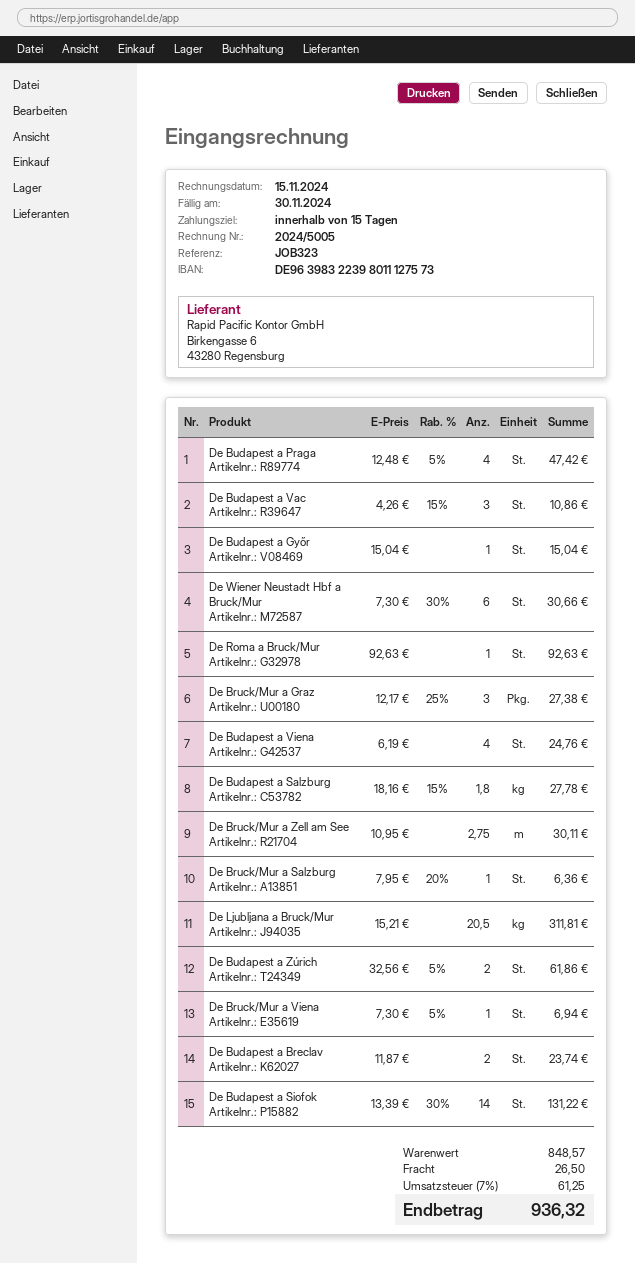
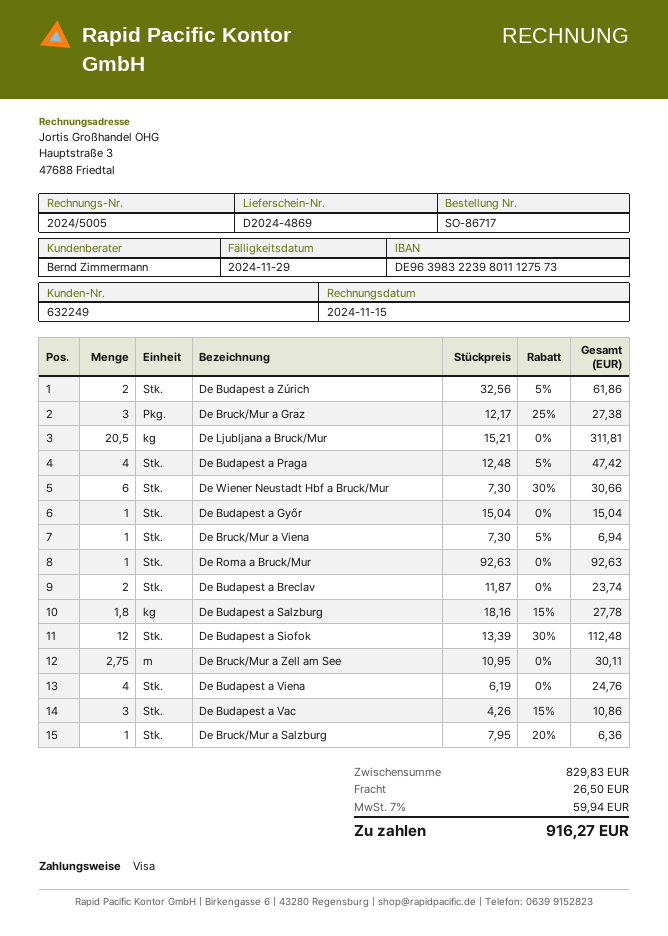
due date: 2024-11-30 -> 2024-11-29
De Budapest a Siofok: 14 x 13.39 - 30% = 131.22 -> 12 x 13.39 - 30% = 112.48
subtotal: 848.57 -> 829.83
tax: 7% = 61.25 -> 7% = 59.94
total: 936.32 -> 916.27

